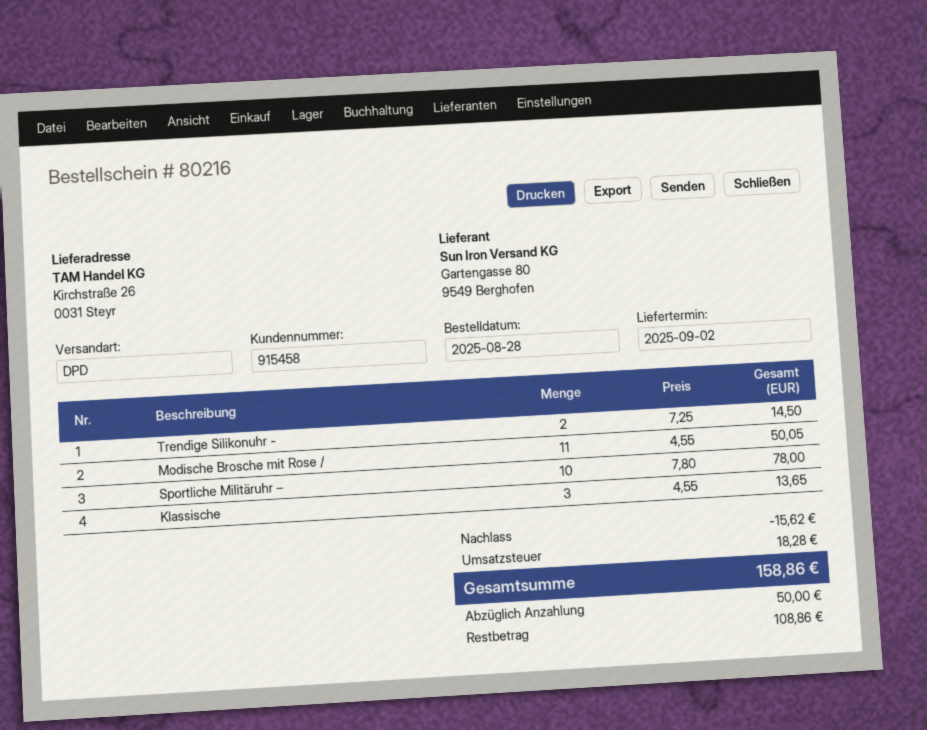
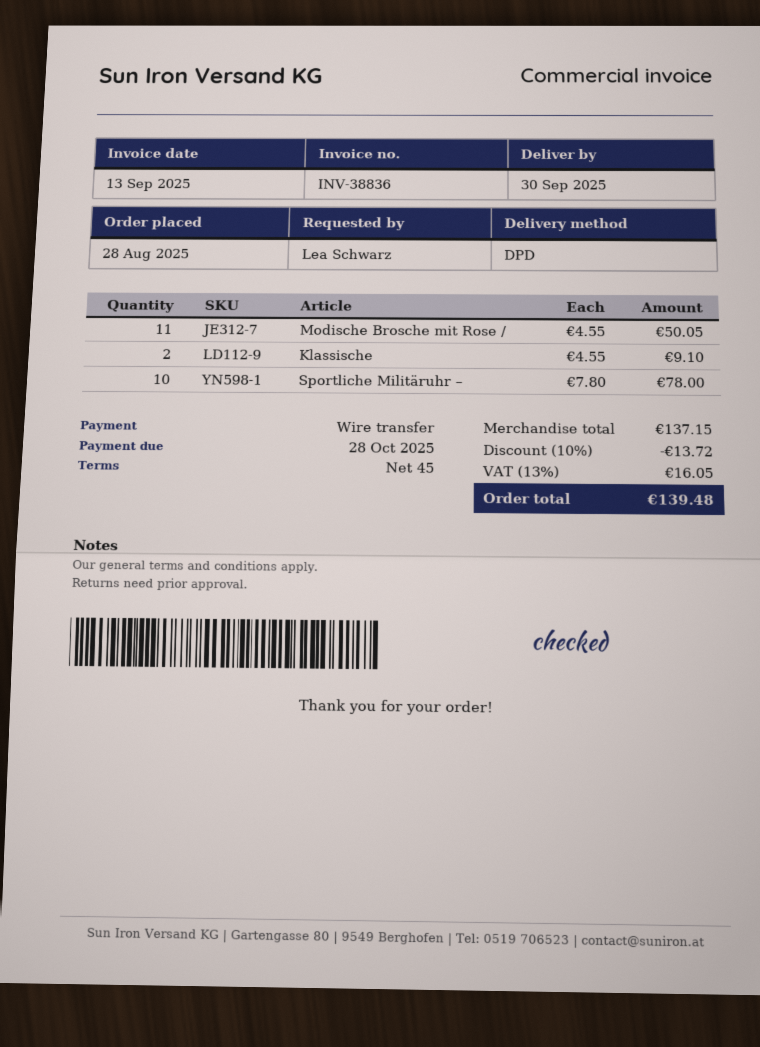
delivery date: 2025-09-02 -> 2025-09-30
Trendige Silikonuhr -: 2 x 7.25 = 14.50 -> none
Klassische: 3 x 4.55 = 13.65 -> 2 x 4.55 = 9.10
discount: 15.62 -> 13.72
tax: 18.28 -> 16.05
total: 158.86 -> 139.48

